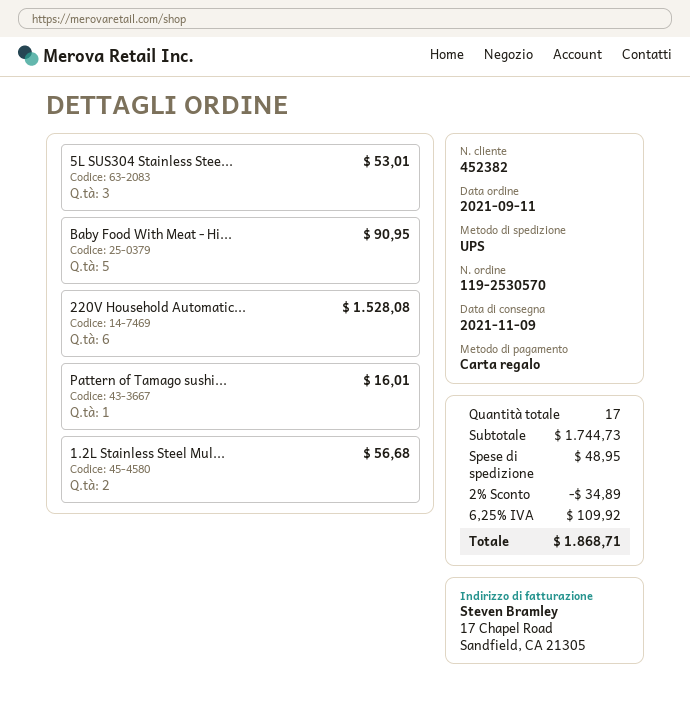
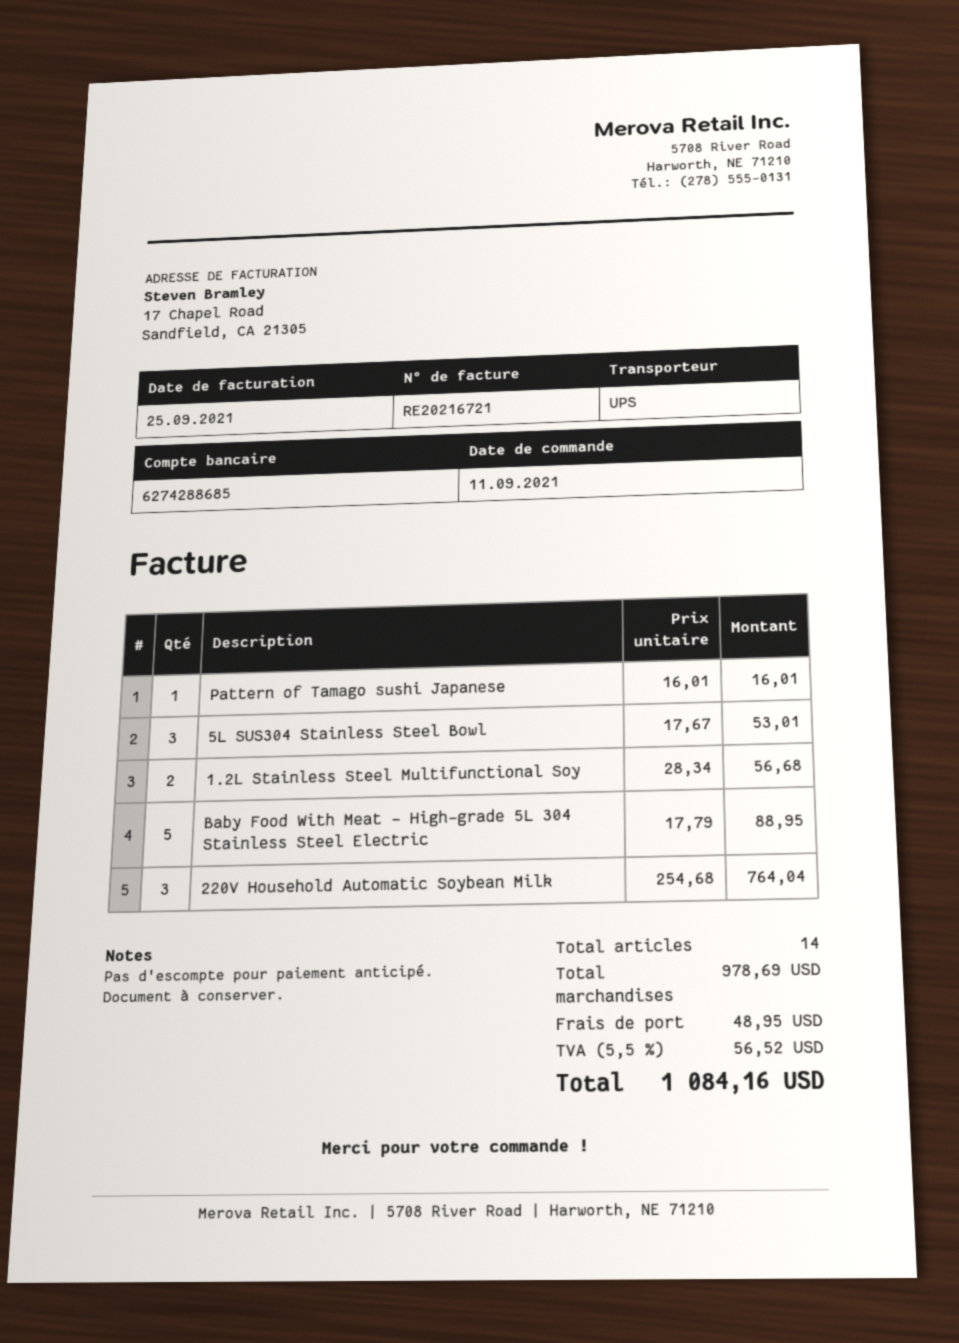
Baby Food With Meat - Hi...: 5 for 90.95 -> 5 for 88.95
220V Household Automatic...: 6 for 1528.08 -> 3 for 764.04
total quantity: 17 -> 14
subtotal: 1744.73 -> 978.69
discount: 2% = 34.89 -> none
tax: 6.25% = 109.92 -> 5.5% = 56.52
total: 1868.71 -> 1084.16

